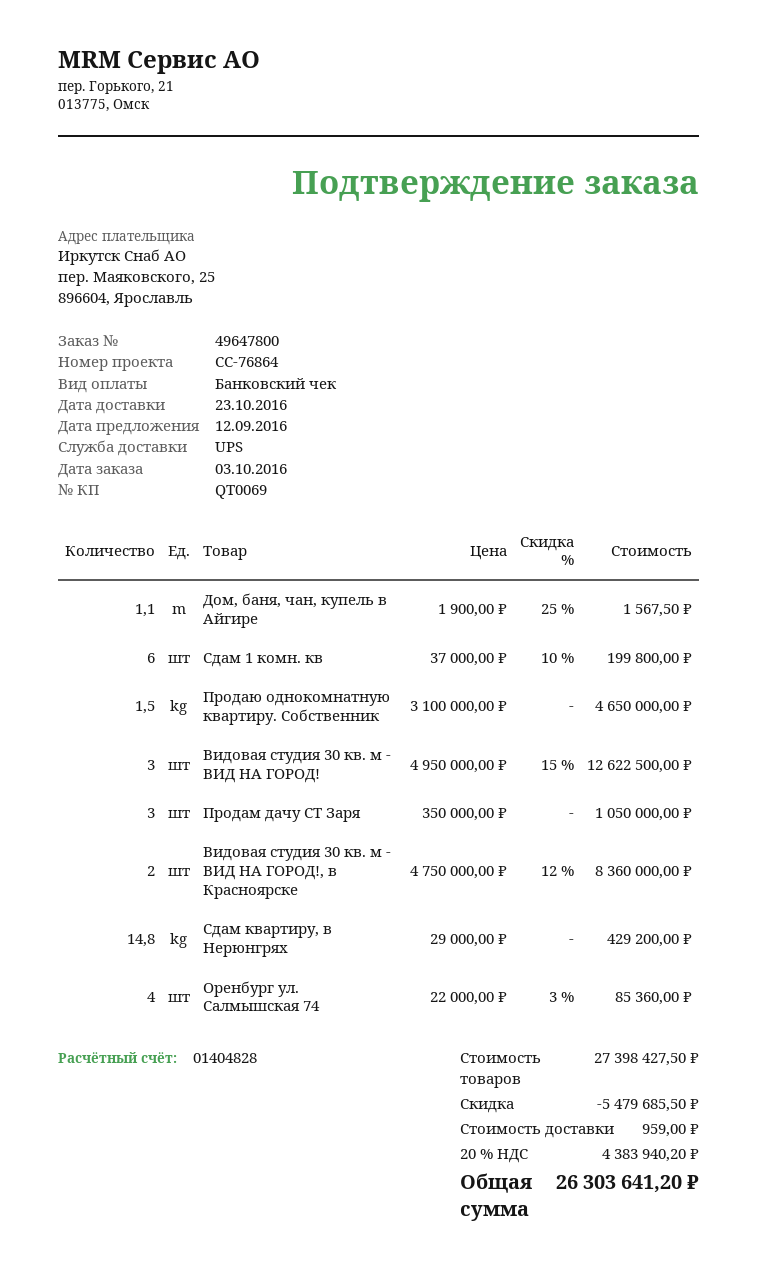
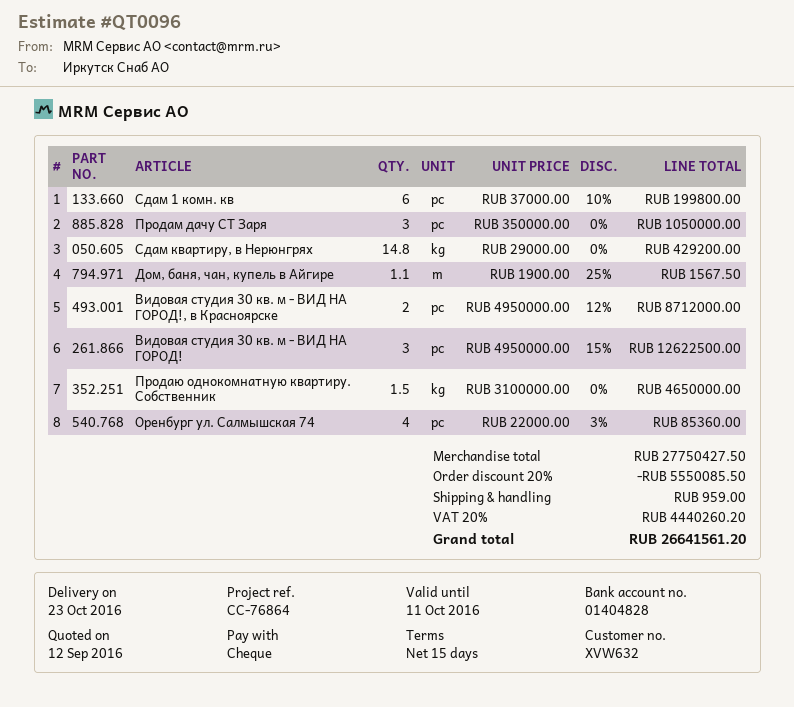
quote number: QT0069 -> QT0096
Видовая студия 30 кв. м - ВИД НА ГОРОД!, в Красноярске: 2 x 4750000.00 - 12% = 8360000.00 -> 2 x 4950000.00 - 12% = 8712000.00
subtotal: 27398427.50 -> 27750427.50
discount: 5479685.50 -> 5550085.50
tax: 20% = 4383940.20 -> 20% = 4440260.20
total: 26303641.20 -> 26641561.20

